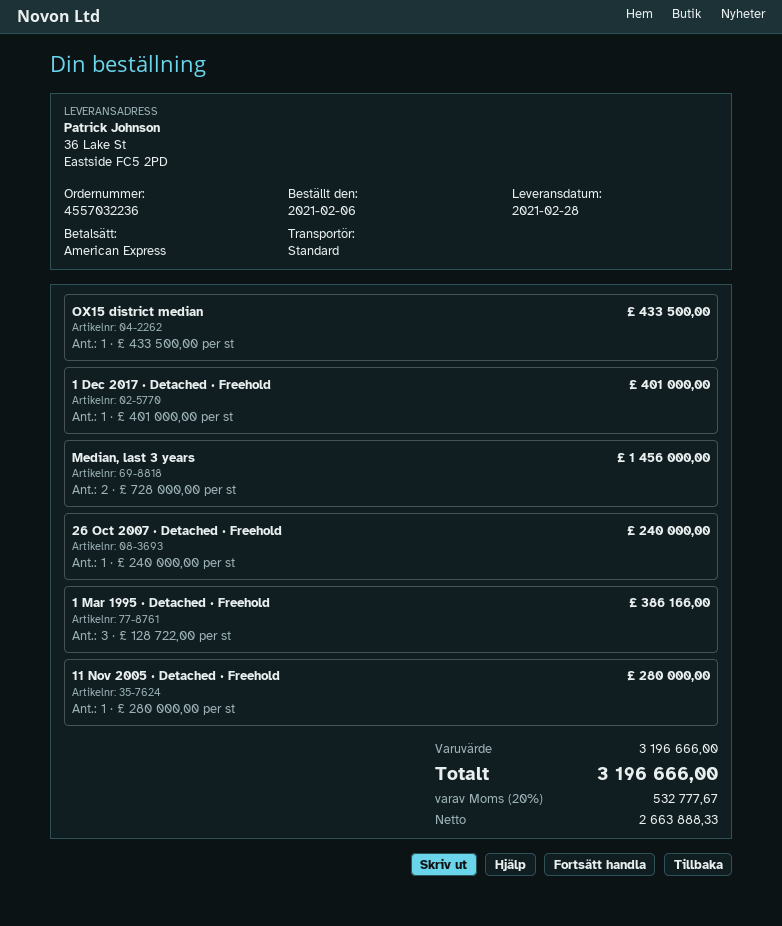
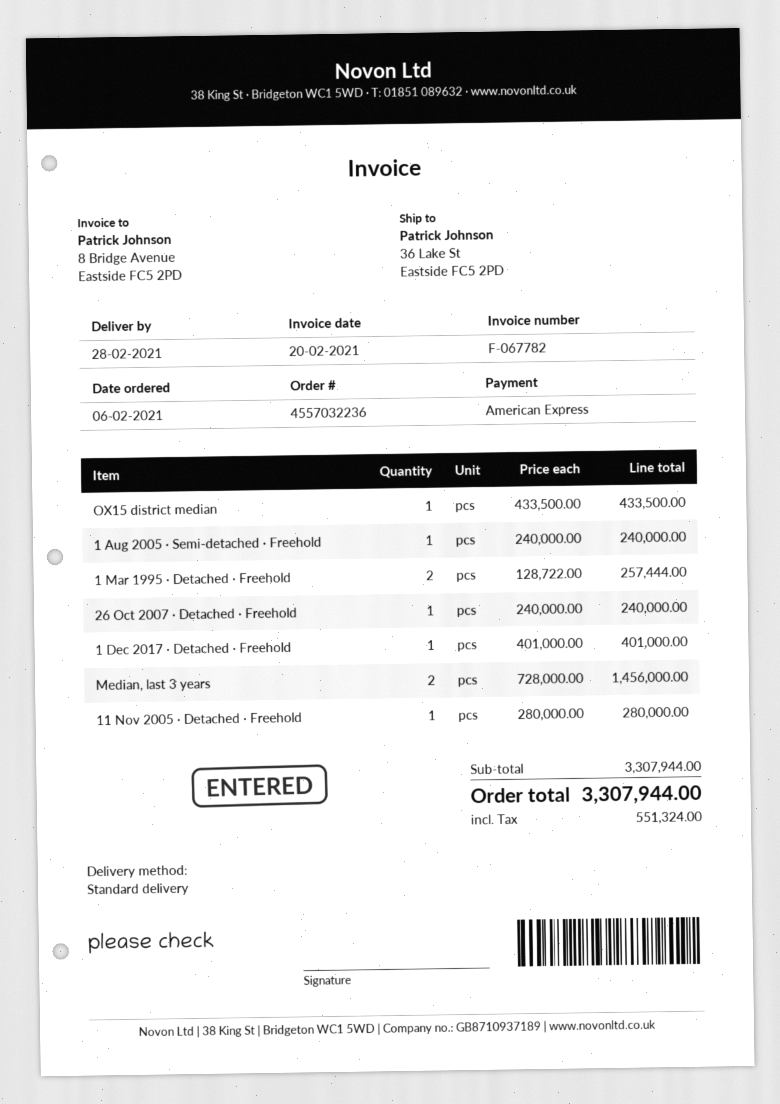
1 Mar 1995 · Detached · Freehold: 3 x 128722.00 = 386166.00 -> 2 x 128722.00 = 257444.00
1 Aug 2005 · Semi-detached · Freehold: none -> 1 x 240000.00 = 240000.00
subtotal: 3196666.00 -> 3307944.00
tax: 532777.67 -> 551324.00
total: 3196666.00 -> 3307944.00

